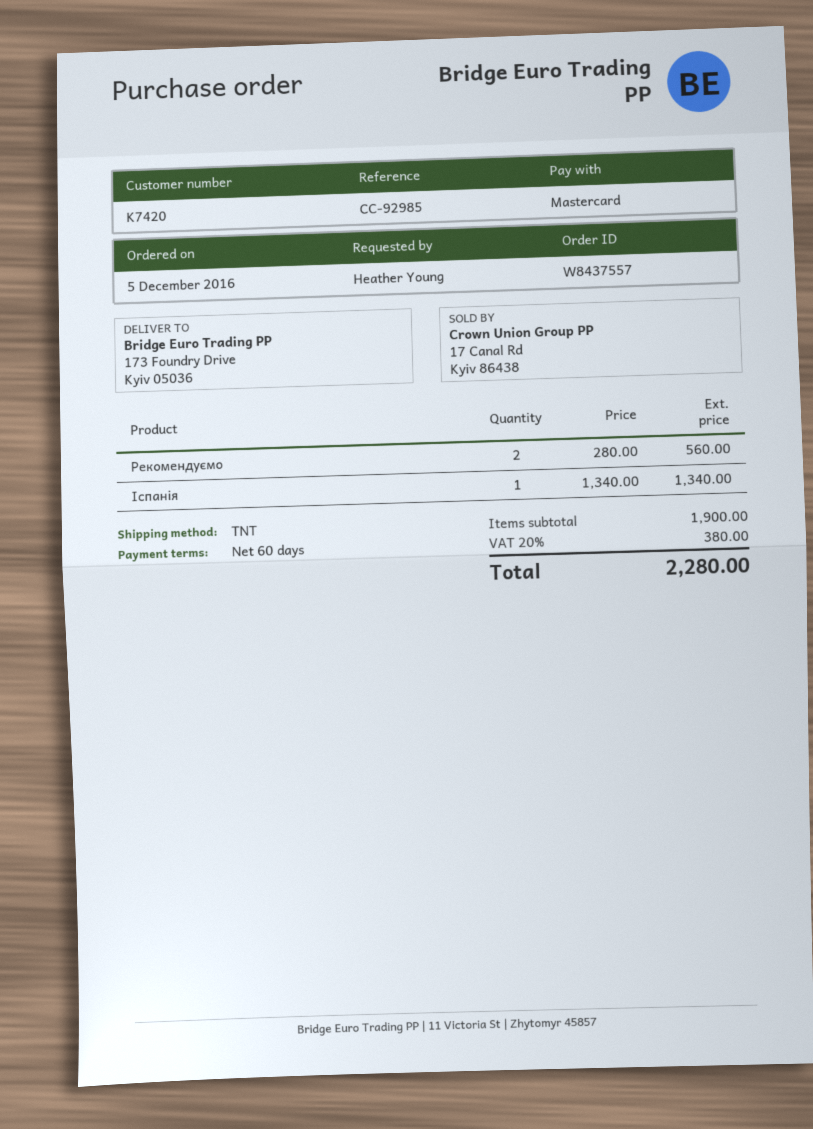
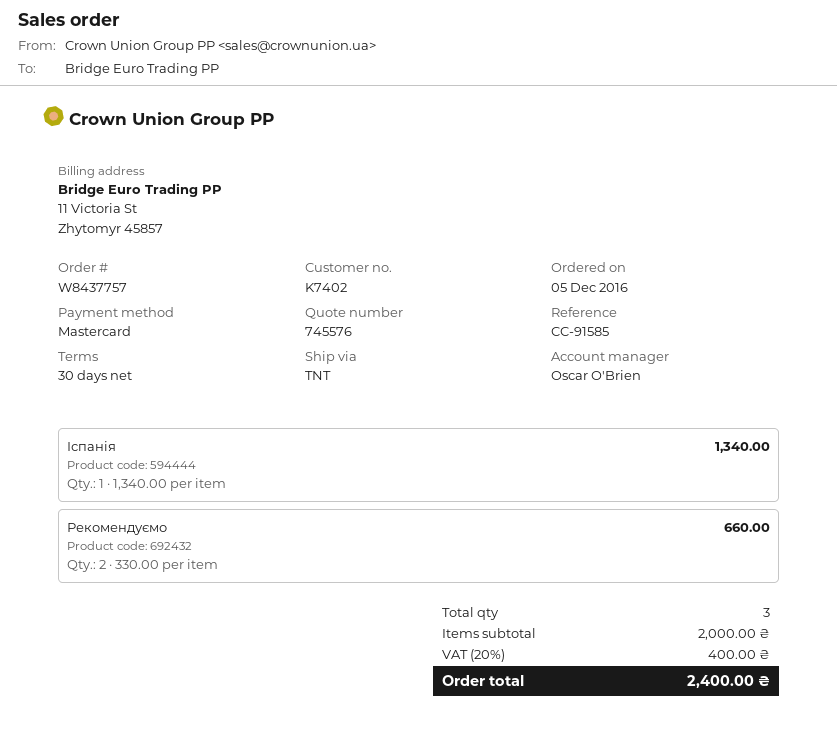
order number: W8437557 -> W8437757
payment terms: 60 days -> 30 days
customer number: K7420 -> K7402
reference: CC-92985 -> CC-91585
Рекомендуємо: 2 x 280.00 = 560.00 -> 2 x 330.00 = 660.00
subtotal: 1900.00 -> 2000.00
tax: 20% = 380.00 -> 20% = 400.00
total: 2280.00 -> 2400.00

